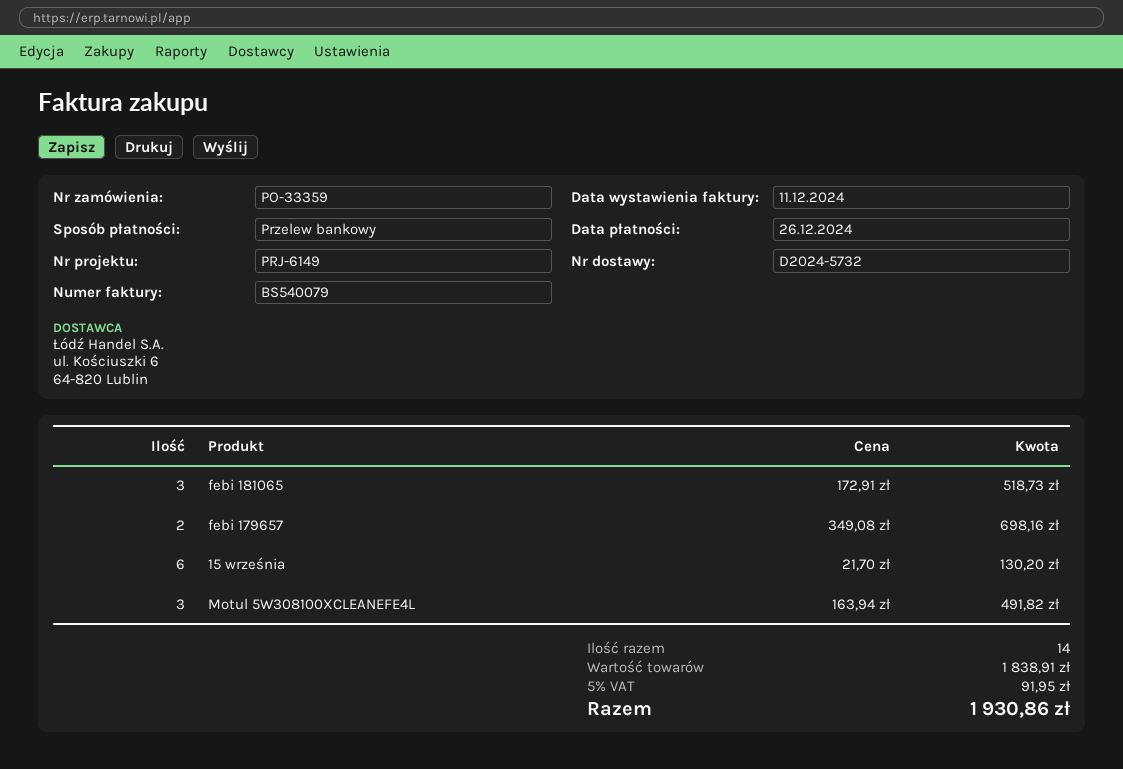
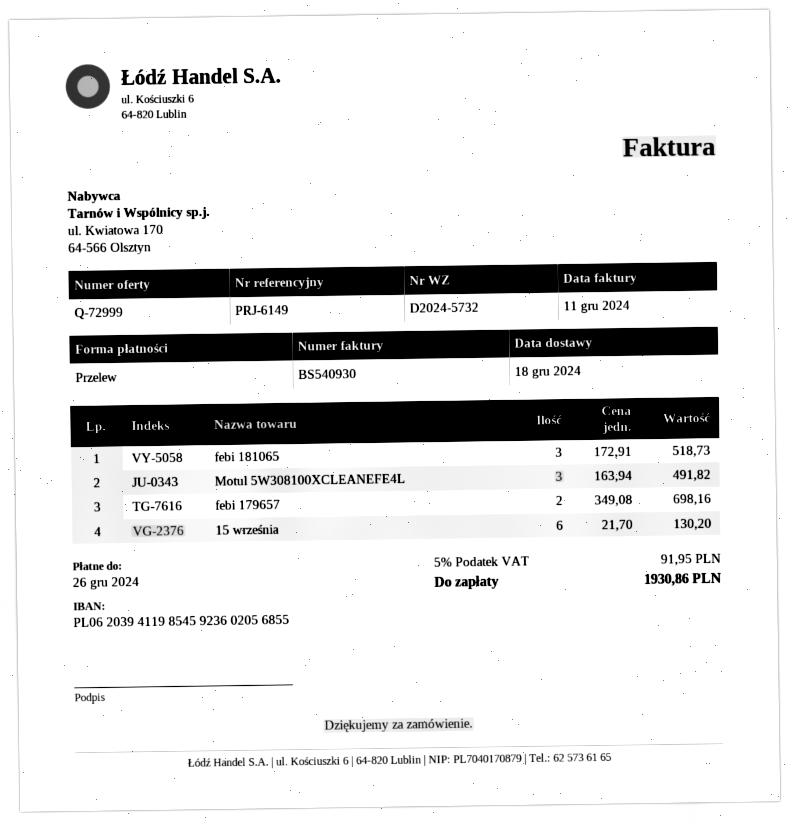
invoice number: BS540079 -> BS540930

